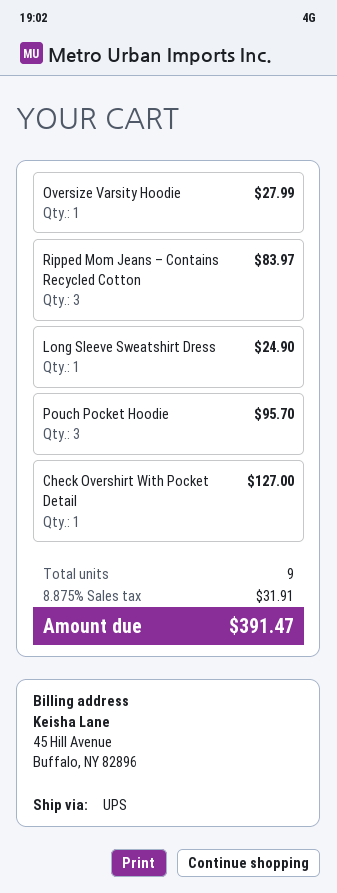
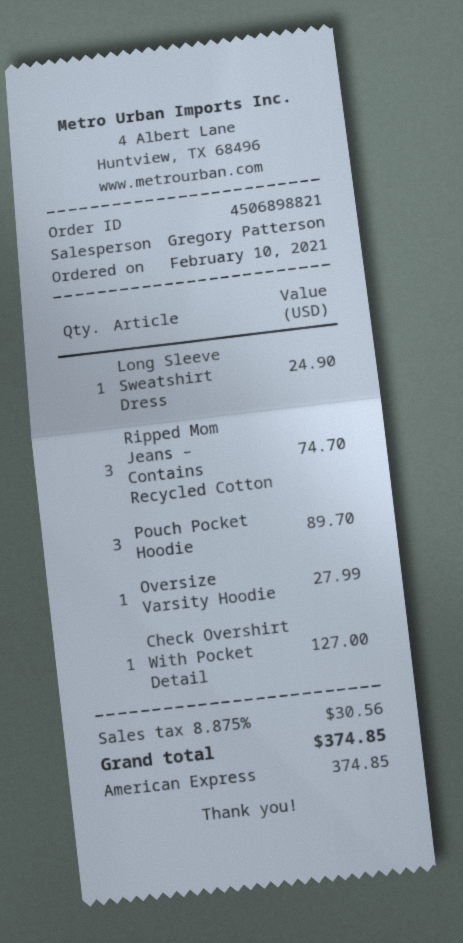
Ripped Mom Jeans – Contains Recycled Cotton: 3 for 83.97 -> 3 for 74.70
Pouch Pocket Hoodie: 3 for 95.70 -> 3 for 89.70
tax: 8.875% = 31.91 -> 8.875% = 30.56
total: 391.47 -> 374.85

